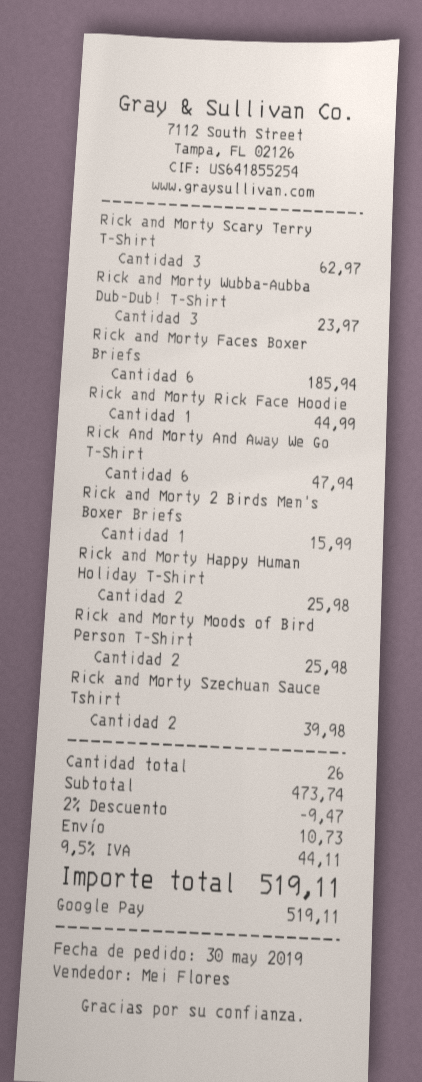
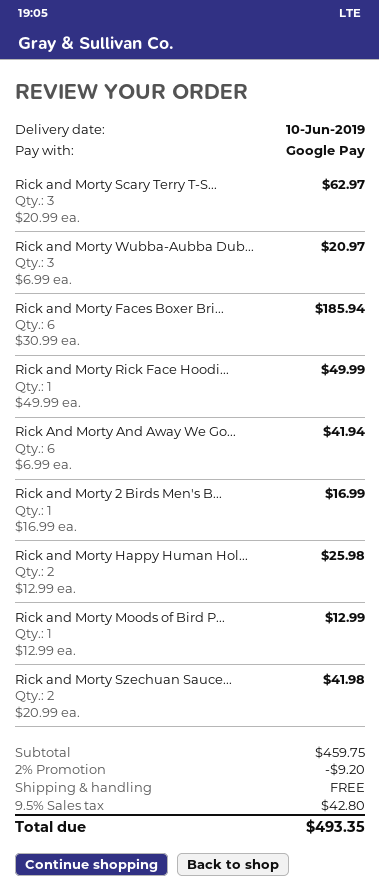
Rick and Morty Wubba-Aubba Dub-Dub! T-Shirt: 3 for 23.97 -> 3 for 20.97
Rick and Morty Rick Face Hoodie: 1 for 44.99 -> 1 for 49.99
Rick And Morty And Away We Go T-Shirt: 6 for 47.94 -> 6 for 41.94
Rick and Morty 2 Birds Men's Boxer Briefs: 1 for 15.99 -> 1 for 16.99
Rick and Morty Moods of Bird Person T-Shirt: 2 for 25.98 -> 1 for 12.99
Rick and Morty Szechuan Sauce Tshirt: 2 for 39.98 -> 2 for 41.98
subtotal: 473.74 -> 459.75
discount: 2% = 9.47 -> 2% = 9.20
shipping: 10.73 -> 0.00
tax: 9.5% = 44.11 -> 9.5% = 42.80
total: 519.11 -> 493.35

